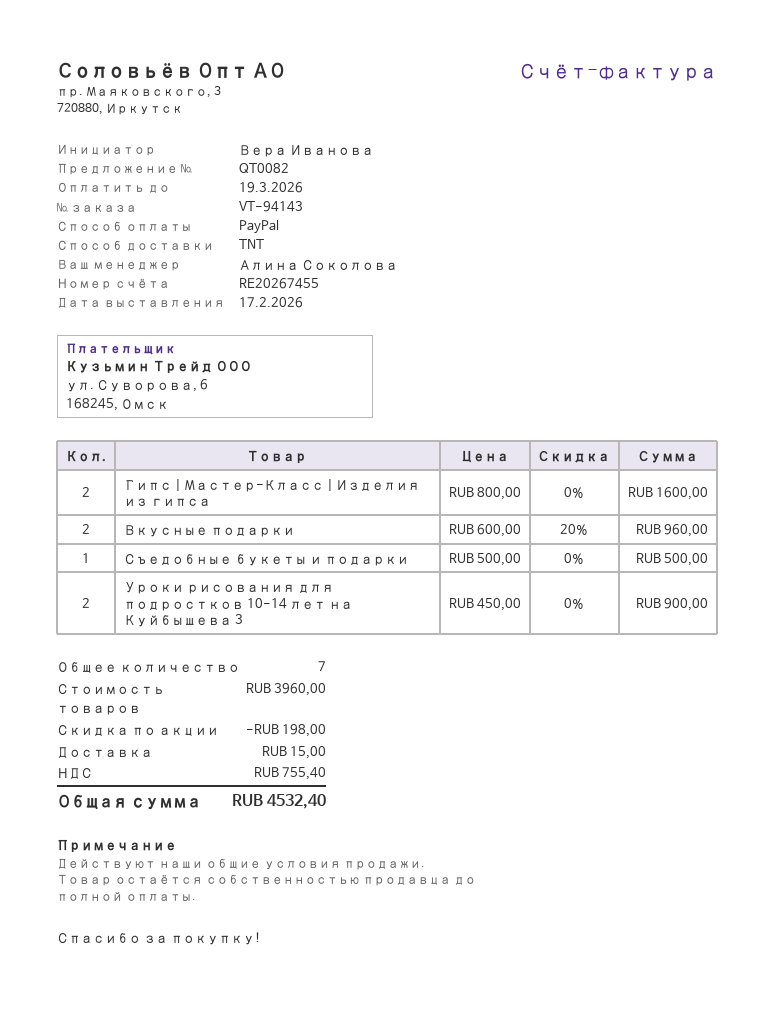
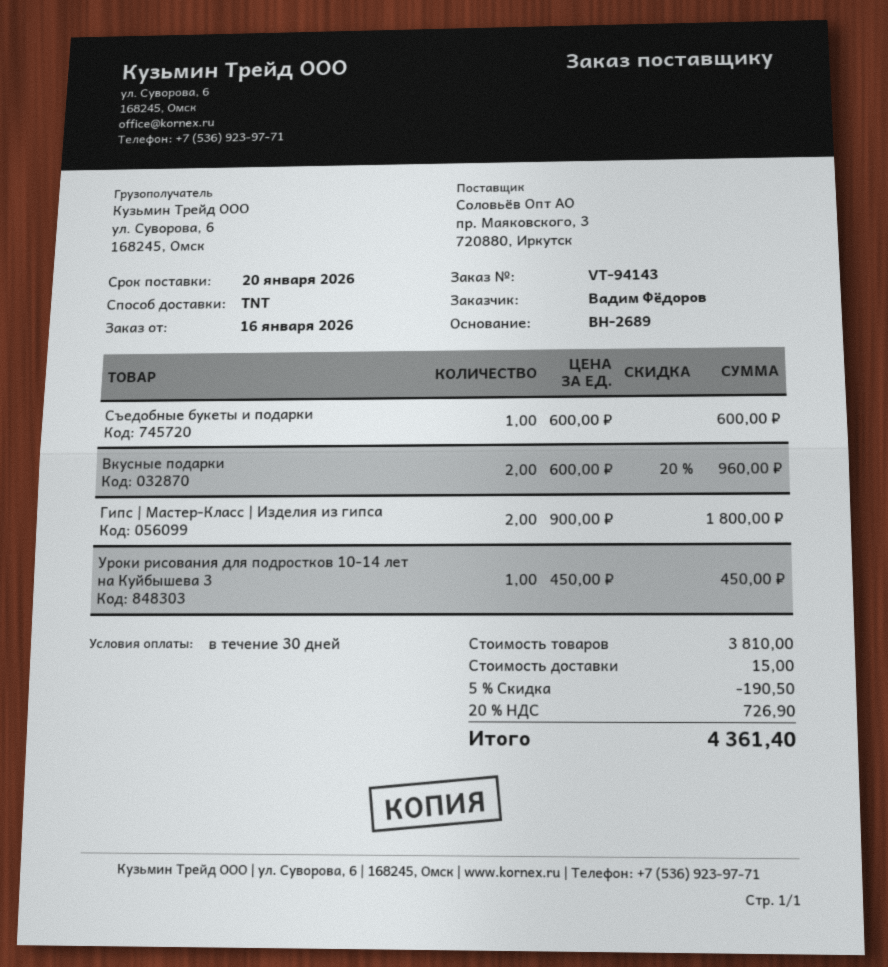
ordered by: Вера Иванова -> Вадим Фёдоров
Гипс | Мастер-Класс | Изделия из гипса: 2 x 800.00 = 1600.00 -> 2 x 900.00 = 1800.00
Съедобные букеты и подарки: 1 x 500.00 = 500.00 -> 1 x 600.00 = 600.00
Уроки рисования для подростков 10-14 лет на Куйбышева 3: 2 x 450.00 = 900.00 -> 1 x 450.00 = 450.00
subtotal: 3960.00 -> 3810.00
discount: 198.00 -> 190.50
tax: 755.40 -> 726.90
total: 4532.40 -> 4361.40

